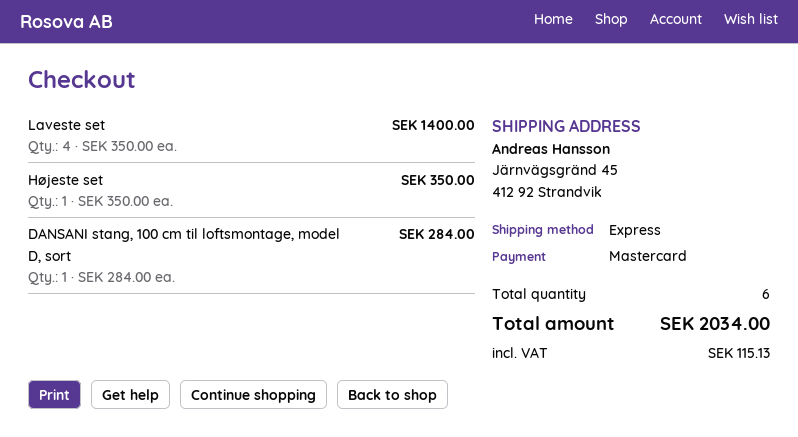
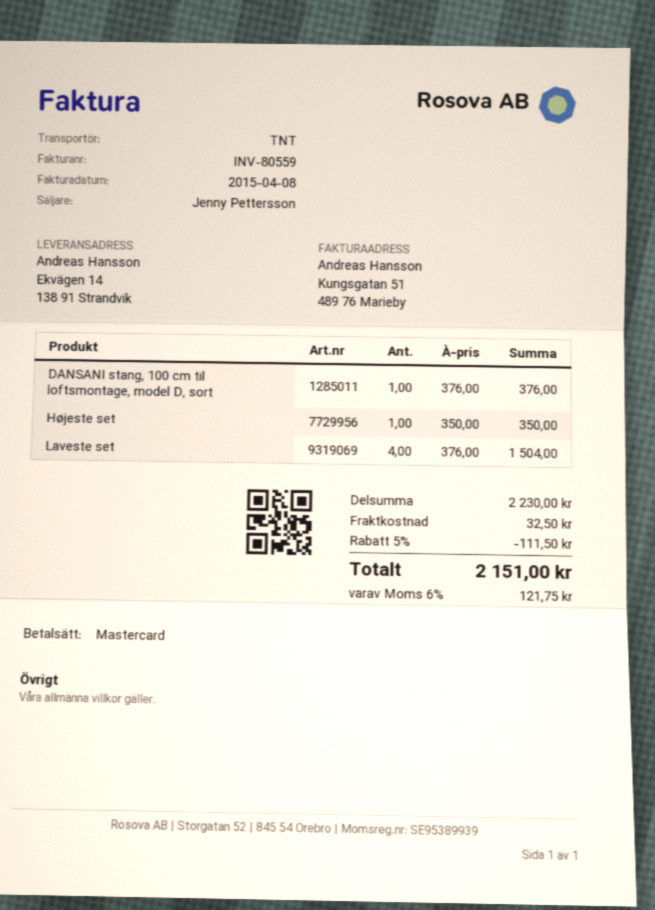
shipping method: express -> TNT
ship to: Järnvägsgränd 45, 412 92 Strandvik -> Ekvägen 14, 138 91 Strandvik
Laveste set: 4 x 350.00 = 1400.00 -> 4 x 376.00 = 1504.00
DANSANI stang, 100 cm til loftsmontage, model D, sort: 1 x 284.00 = 284.00 -> 1 x 376.00 = 376.00
discount: none -> 5% = 111.50
shipping: none -> 32.50
tax: 115.13 -> 121.75
total: 2034.00 -> 2151.00

